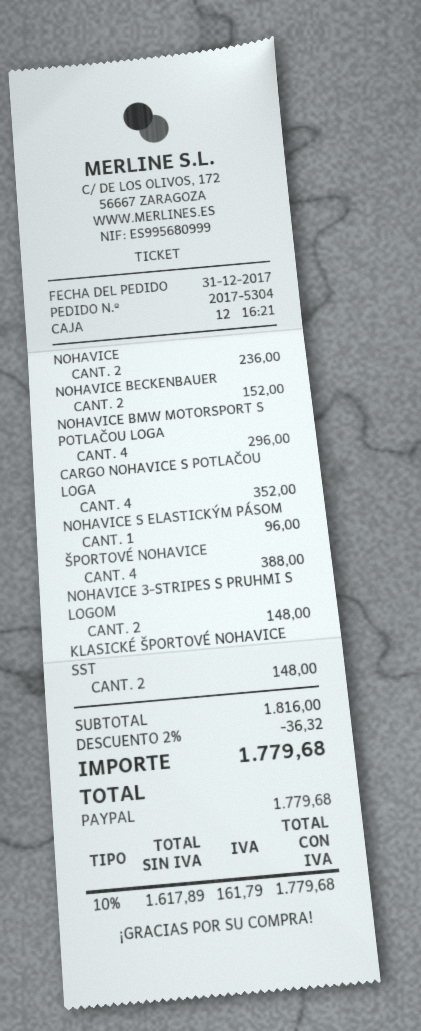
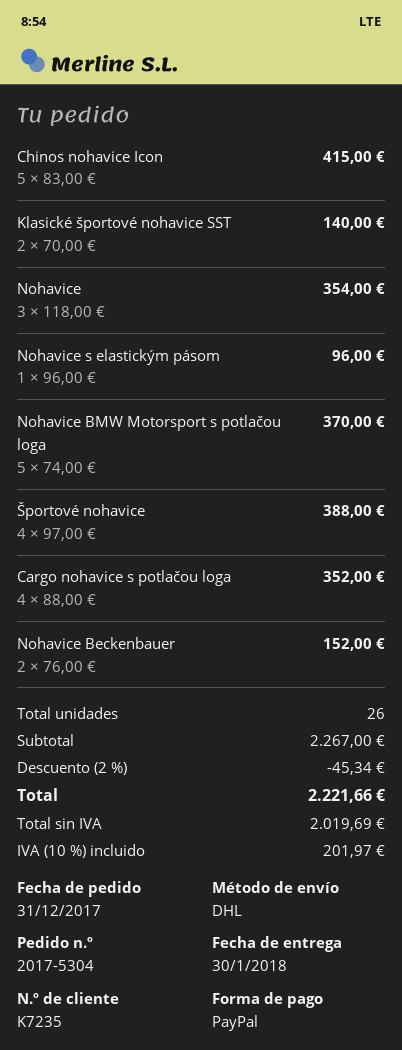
NOHAVICE: 2 for 236.00 -> 3 for 354.00
NOHAVICE BMW MOTORSPORT S POTLAČOU LOGA: 4 for 296.00 -> 5 for 370.00
NOHAVICE 3-STRIPES S PRUHMI S LOGOM: 2 for 148.00 -> none
KLASICKÉ ŠPORTOVÉ NOHAVICE SST: 2 for 148.00 -> 2 for 140.00
Chinos nohavice Icon: none -> 5 for 415.00
subtotal: 1816.00 -> 2267.00
discount: 2% = 36.32 -> 2% = 45.34
net: 1617.89 -> 2019.69
tax: 10% = 161.79 -> 10% = 201.97
total: 1779.68 -> 2221.66

